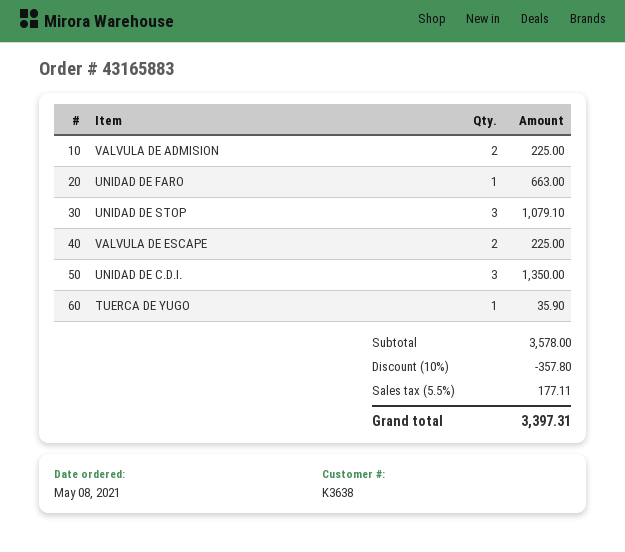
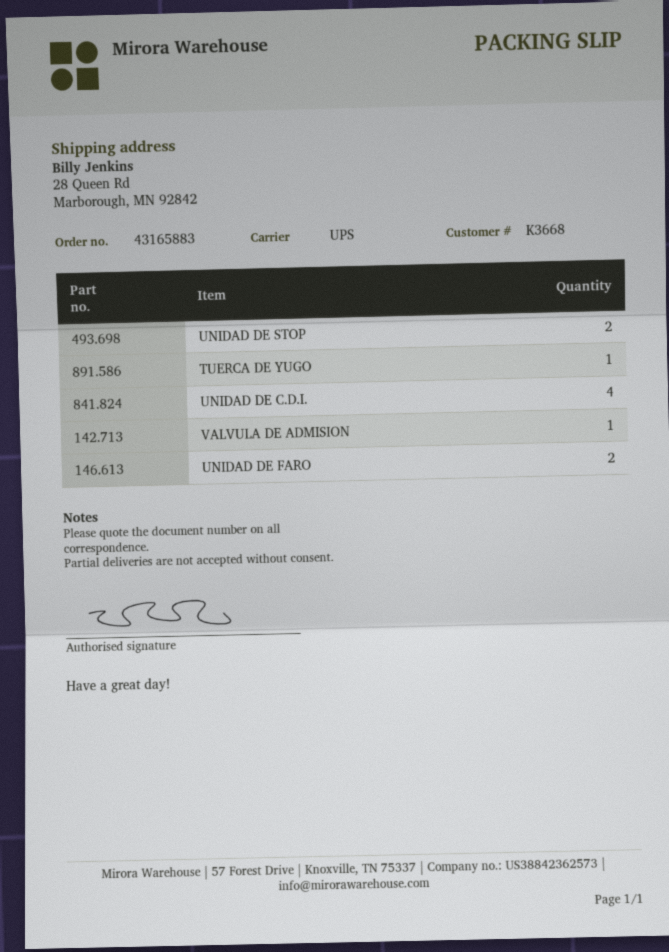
customer number: K3638 -> K3668
VALVULA DE ADMISION: 2 -> 1
UNIDAD DE FARO: 1 -> 2
UNIDAD DE STOP: 3 -> 2
VALVULA DE ESCAPE: 2 -> none
UNIDAD DE C.D.I.: 3 -> 4

